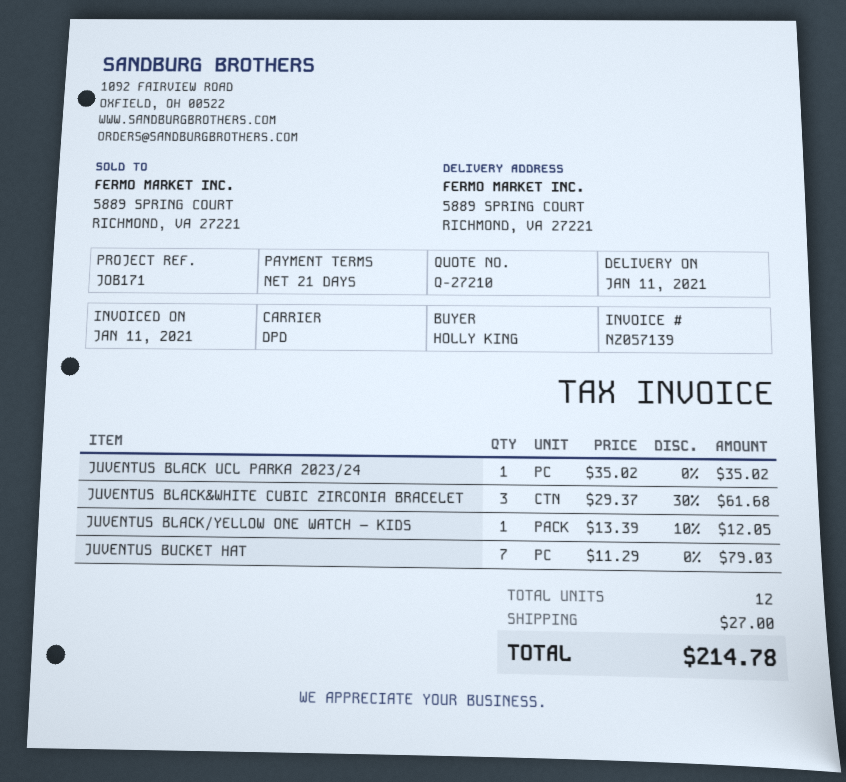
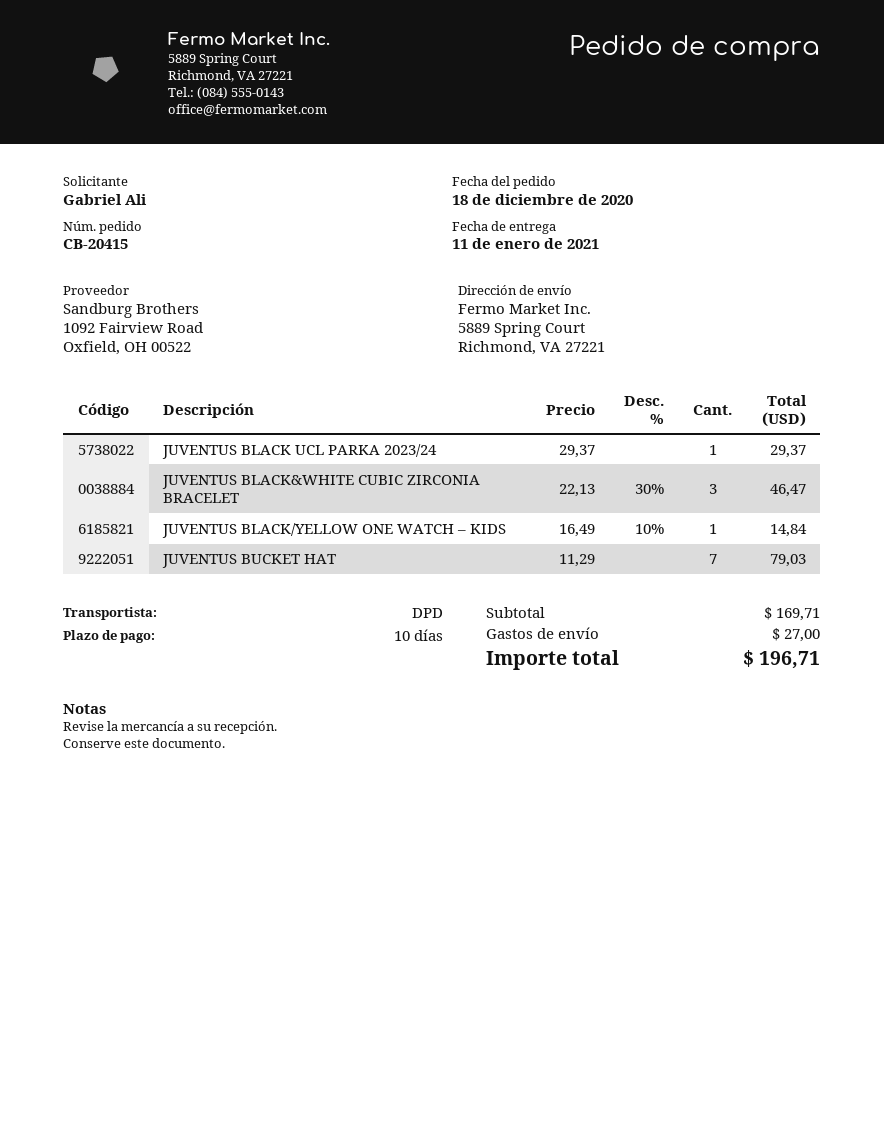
payment terms: 21 days -> 10 days
ordered by: HOLLY KING -> Gabriel Ali
JUVENTUS BLACK UCL PARKA 2023/24: 1 x 35.02 = 35.02 -> 1 x 29.37 = 29.37
JUVENTUS BLACK&WHITE CUBIC ZIRCONIA BRACELET: 3 x 29.37 - 30% = 61.68 -> 3 x 22.13 - 30% = 46.47
JUVENTUS BLACK/YELLOW ONE WATCH – KIDS: 1 x 13.39 - 10% = 12.05 -> 1 x 16.49 - 10% = 14.84
total: 214.78 -> 196.71

